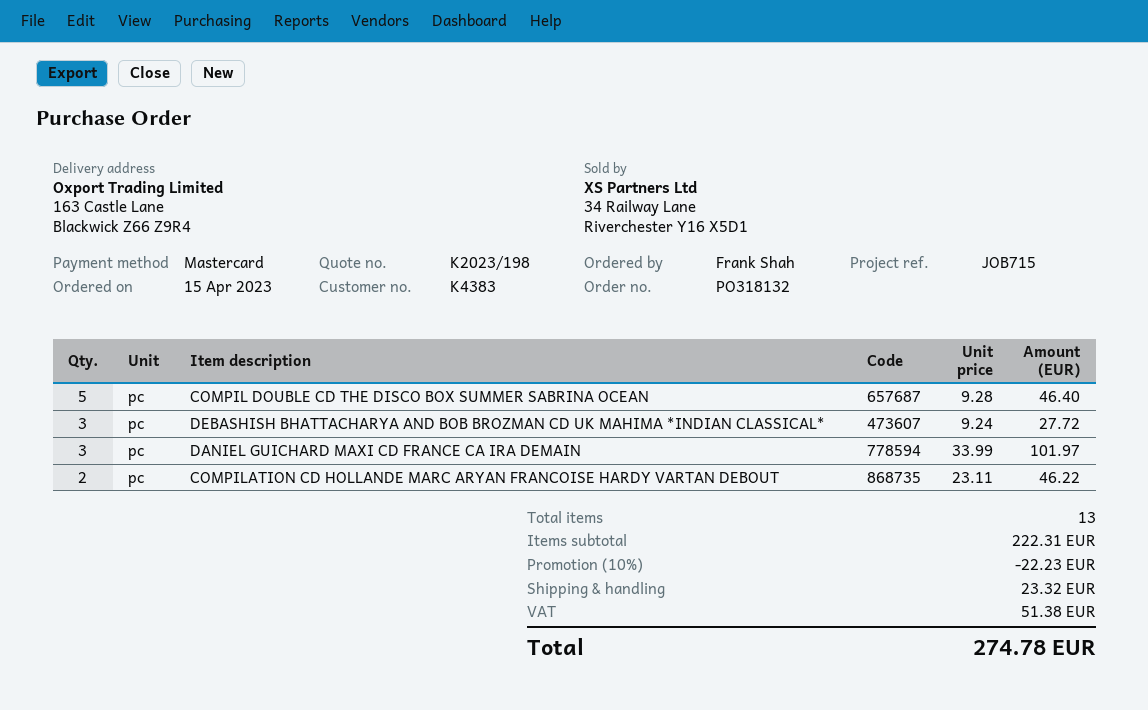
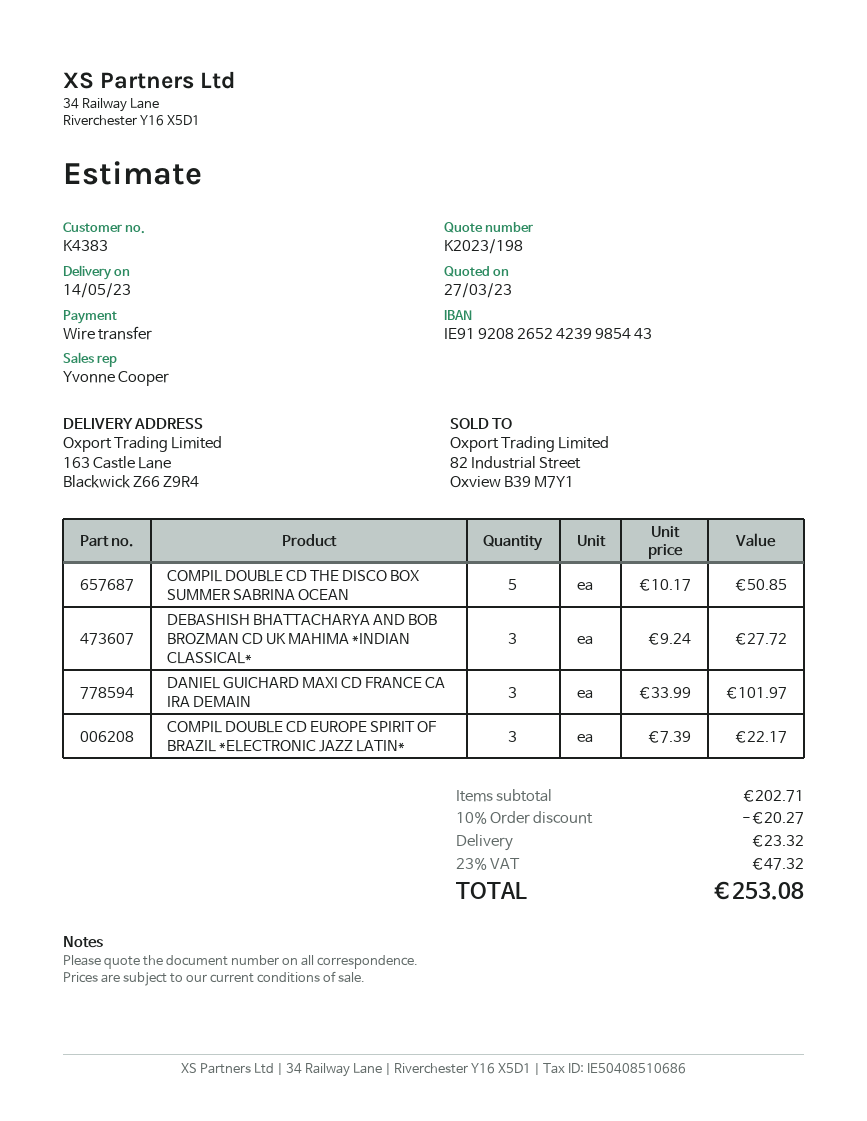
payment method: Mastercard -> bank transfer
COMPIL DOUBLE CD THE DISCO BOX SUMMER SABRINA OCEAN: 5 x 9.28 = 46.40 -> 5 x 10.17 = 50.85
COMPILATION CD HOLLANDE MARC ARYAN FRANCOISE HARDY VARTAN DEBOUT: 2 x 23.11 = 46.22 -> none
COMPIL DOUBLE CD EUROPE SPIRIT OF BRAZIL *ELECTRONIC JAZZ LATIN*: none -> 3 x 7.39 = 22.17
subtotal: 222.31 -> 202.71
discount: 10% = 22.23 -> 10% = 20.27
tax: 51.38 -> 47.32
total: 274.78 -> 253.08

